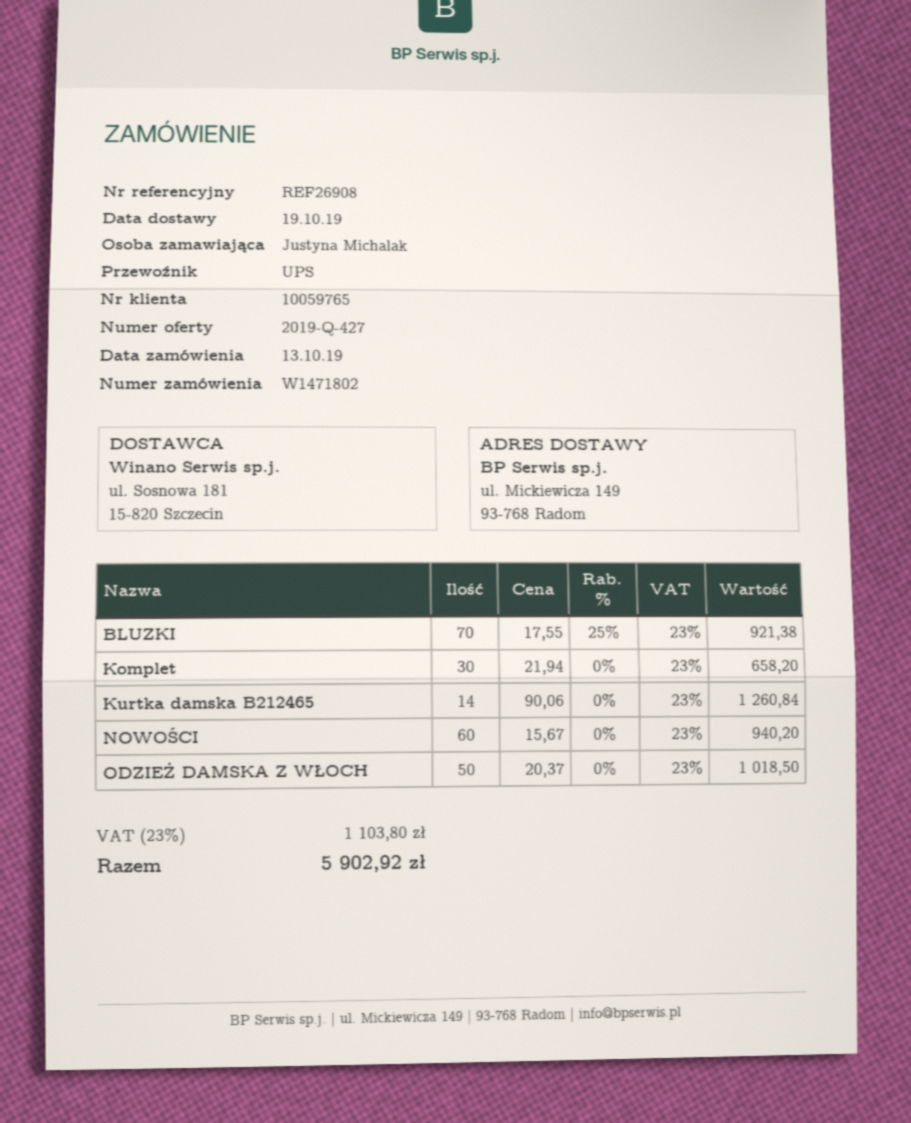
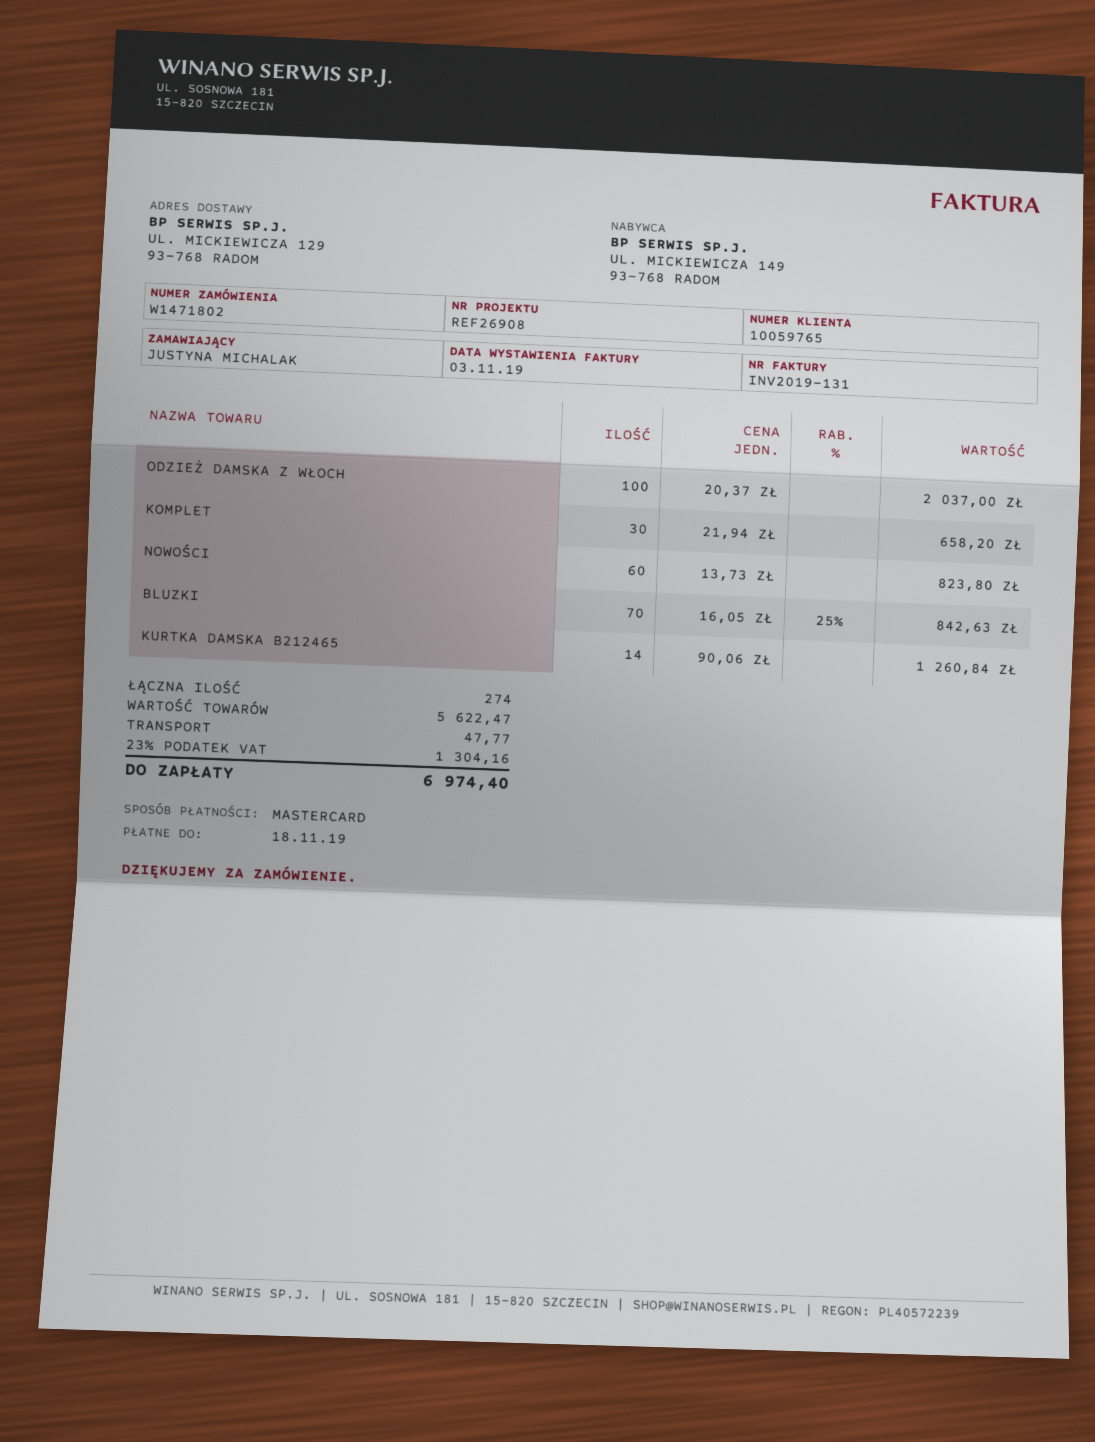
ship to: ul. Mickiewicza 149, 93-768 Radom -> UL. MICKIEWICZA 129, 93-768 RADOM
BLUZKI: 70 x 17.55 - 25% = 921.38 -> 70 x 16.05 - 25% = 842.63
NOWOŚCI: 60 x 15.67 = 940.20 -> 60 x 13.73 = 823.80
ODZIEŻ DAMSKA Z WŁOCH: 50 x 20.37 = 1018.50 -> 100 x 20.37 = 2037.00
shipping: none -> 47.77
tax: 23% = 1103.80 -> 23% = 1304.16
total: 5902.92 -> 6974.40

